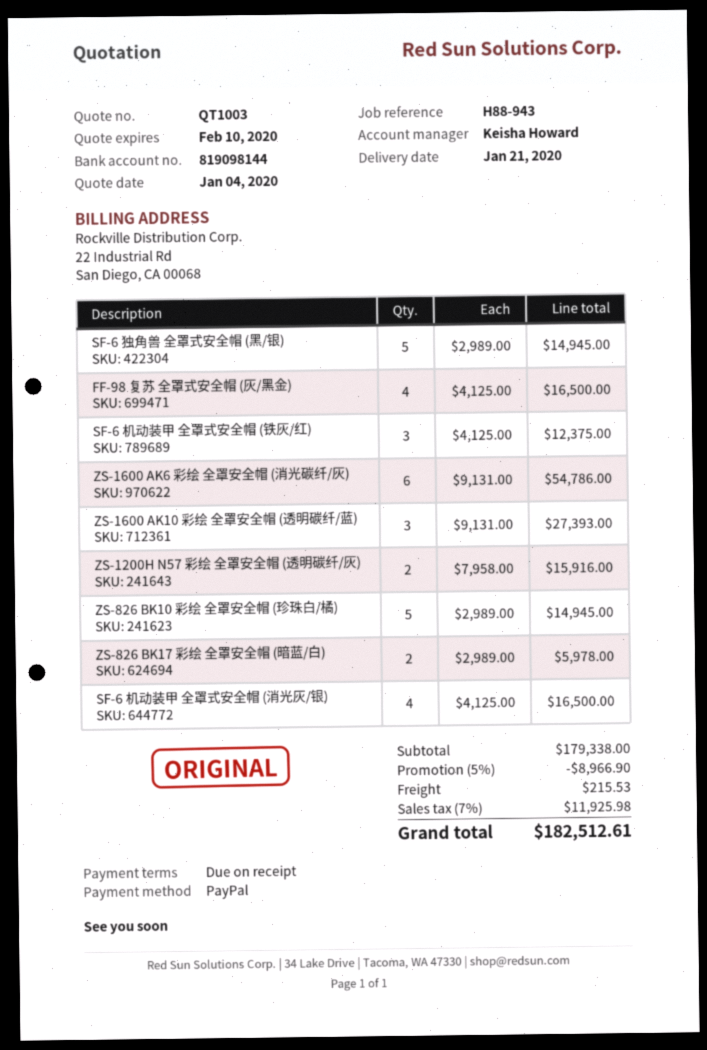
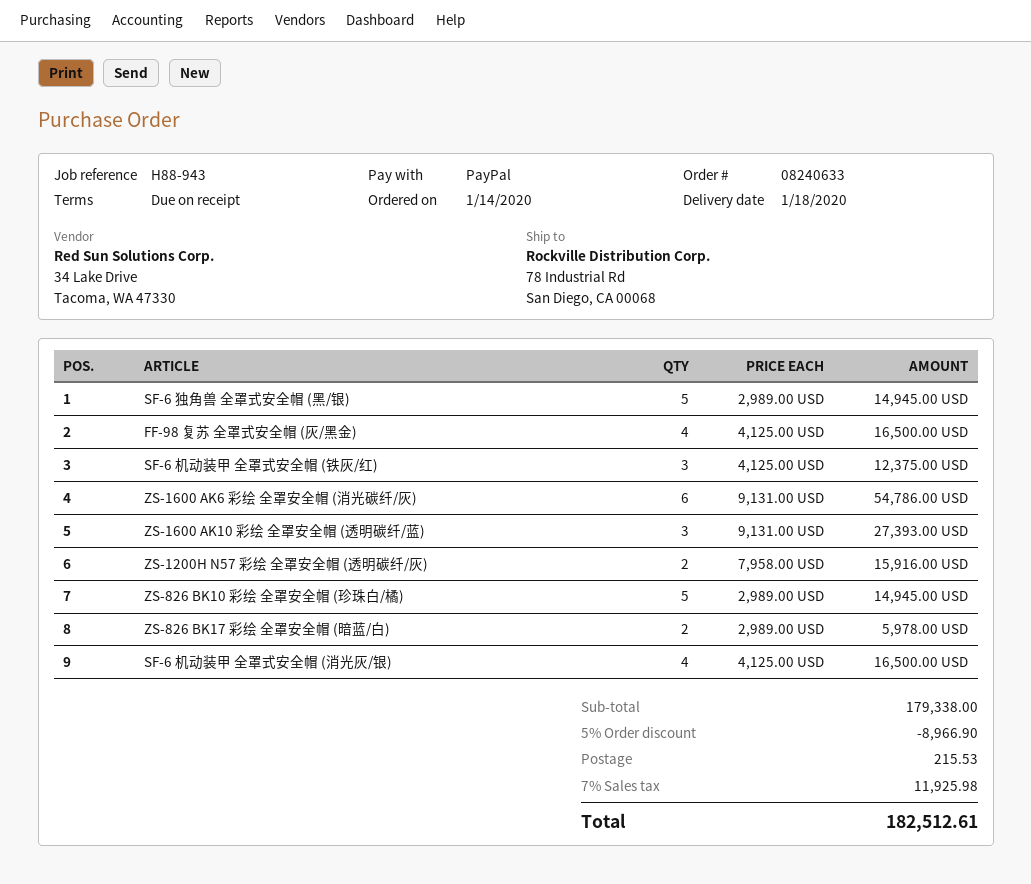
delivery date: 2020-01-21 -> 2020-01-18

